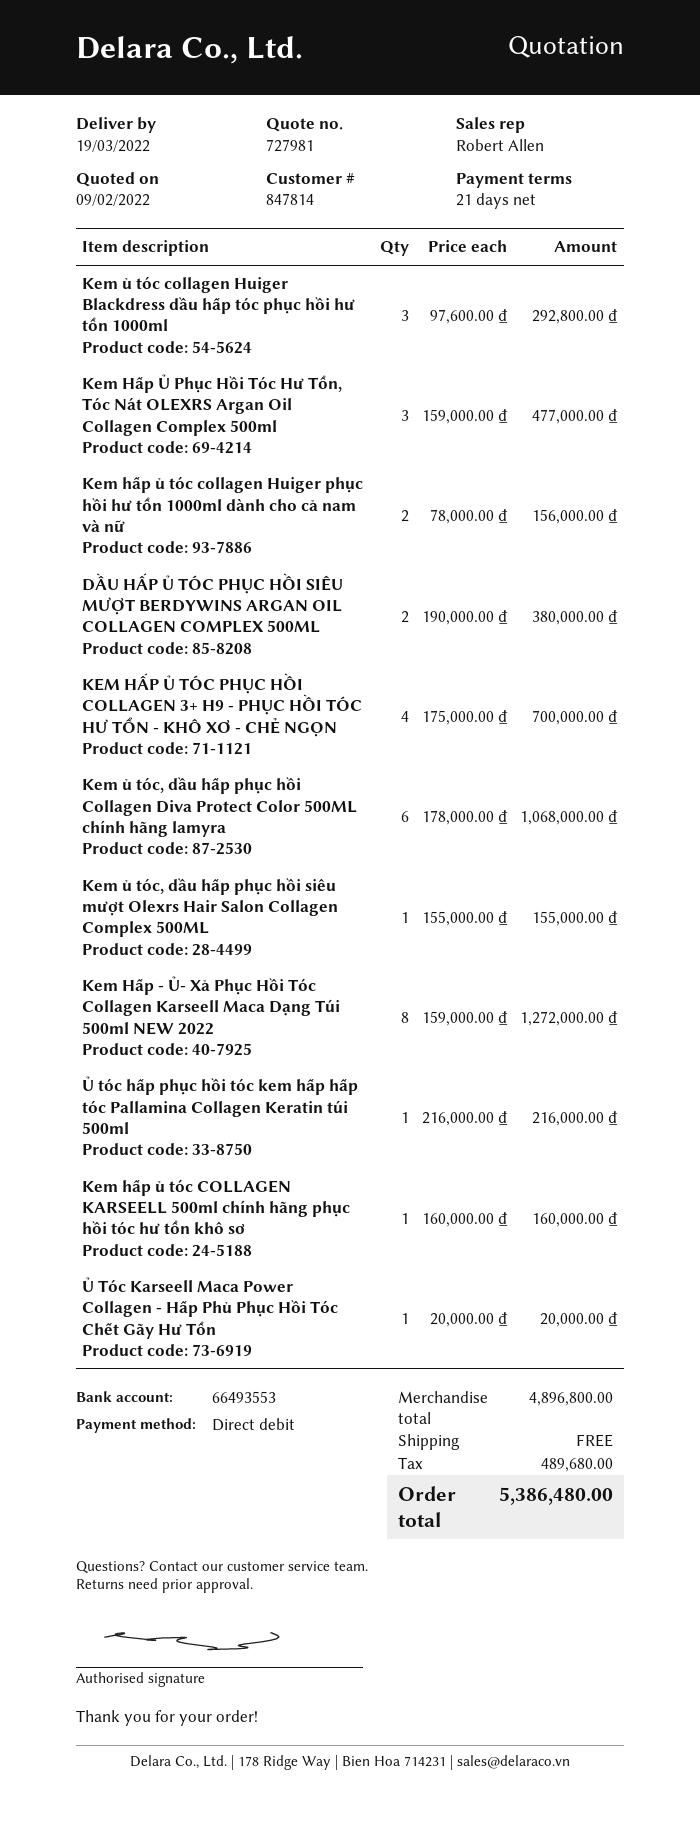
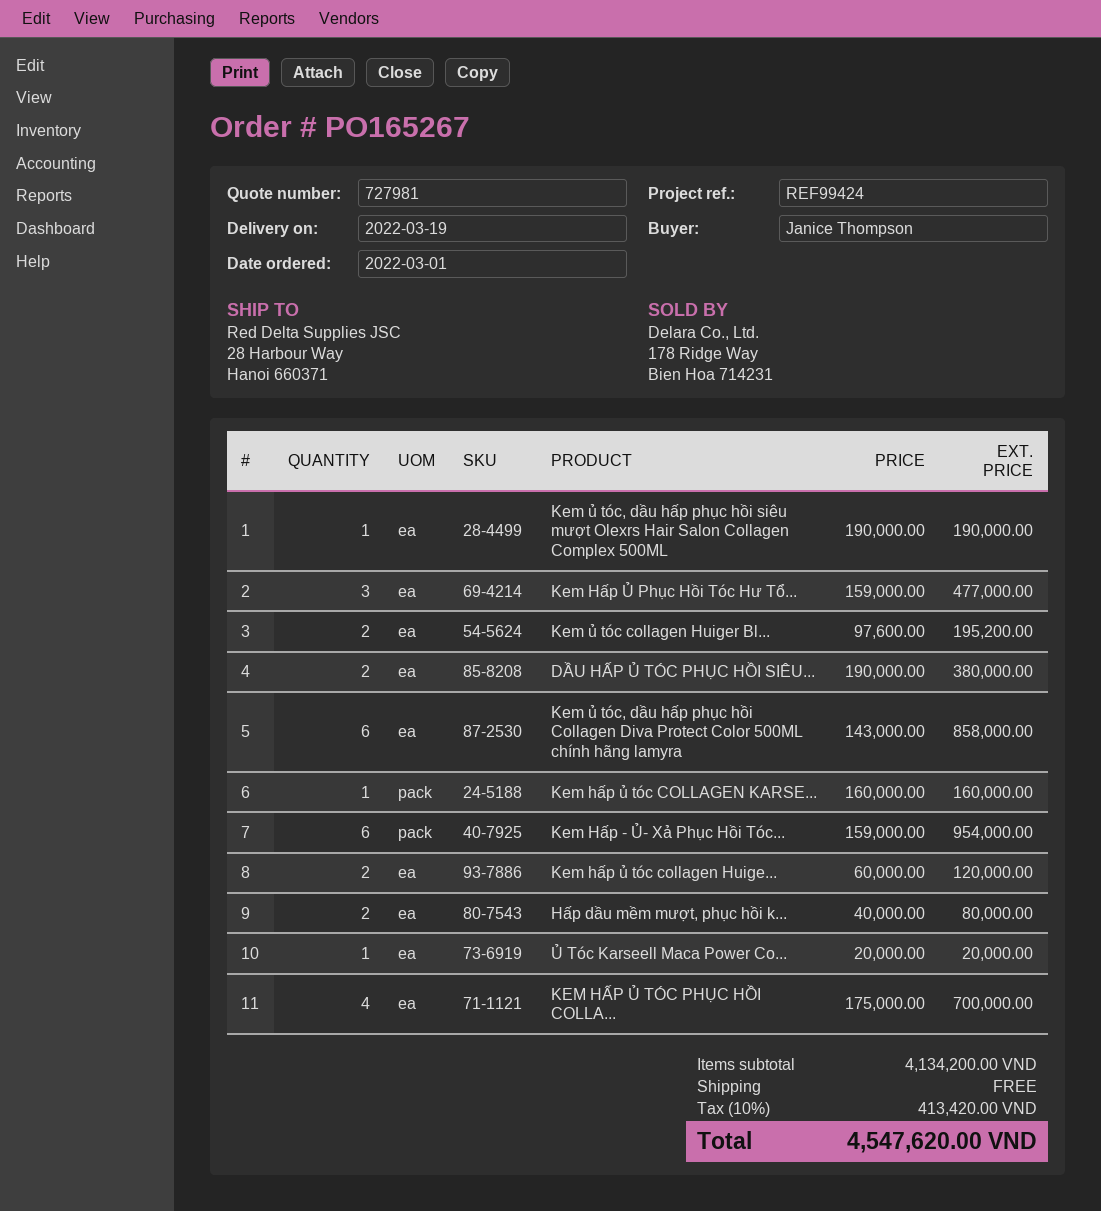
Kem ủ tóc collagen Huiger Blackdress dầu hấp tóc phục hồi hư tổn 1000ml: 3 x 97600.00 = 292800.00 -> 2 x 97600.00 = 195200.00
Kem hấp ủ tóc collagen Huiger phục hồi hư tổn 1000ml dành cho cả nam và nữ: 2 x 78000.00 = 156000.00 -> 2 x 60000.00 = 120000.00
Kem ủ tóc, dầu hấp phục hồi Collagen Diva Protect Color 500ML chính hãng lamyra: 6 x 178000.00 = 1068000.00 -> 6 x 143000.00 = 858000.00
Kem ủ tóc, dầu hấp phục hồi siêu mượt Olexrs Hair Salon Collagen Complex 500ML: 1 x 155000.00 = 155000.00 -> 1 x 190000.00 = 190000.00
Kem Hấp - Ủ- Xả Phục Hồi Tóc Collagen Karseell Maca Dạng Túi 500ml NEW 2022: 8 x 159000.00 = 1272000.00 -> 6 x 159000.00 = 954000.00
Ủ tóc hấp phục hồi tóc kem hấp hấp tóc Pallamina Collagen Keratin túi 500ml: 1 x 216000.00 = 216000.00 -> none
Hấp dầu mềm mượt, phục hồi k...: none -> 2 x 40000.00 = 80000.00
subtotal: 4896800.00 -> 4134200.00
tax: 489680.00 -> 413420.00
total: 5386480.00 -> 4547620.00

